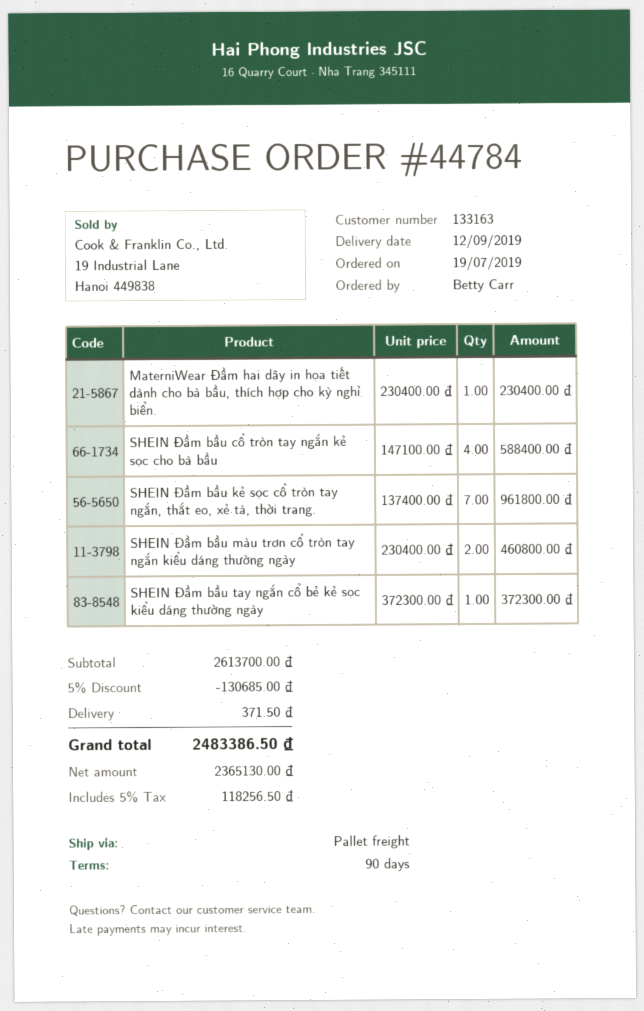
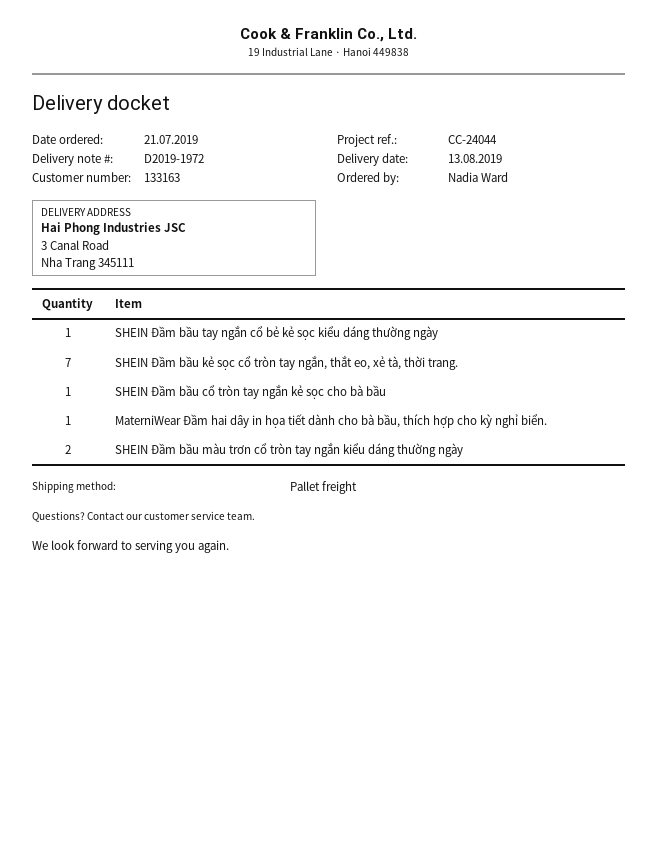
order date: 2019-07-19 -> 2019-07-21
delivery date: 2019-09-12 -> 2019-08-13
ordered by: Betty Carr -> Nadia Ward
SHEIN Đầm bầu cổ tròn tay ngắn kẻ sọc cho bà bầu: 4 -> 1

